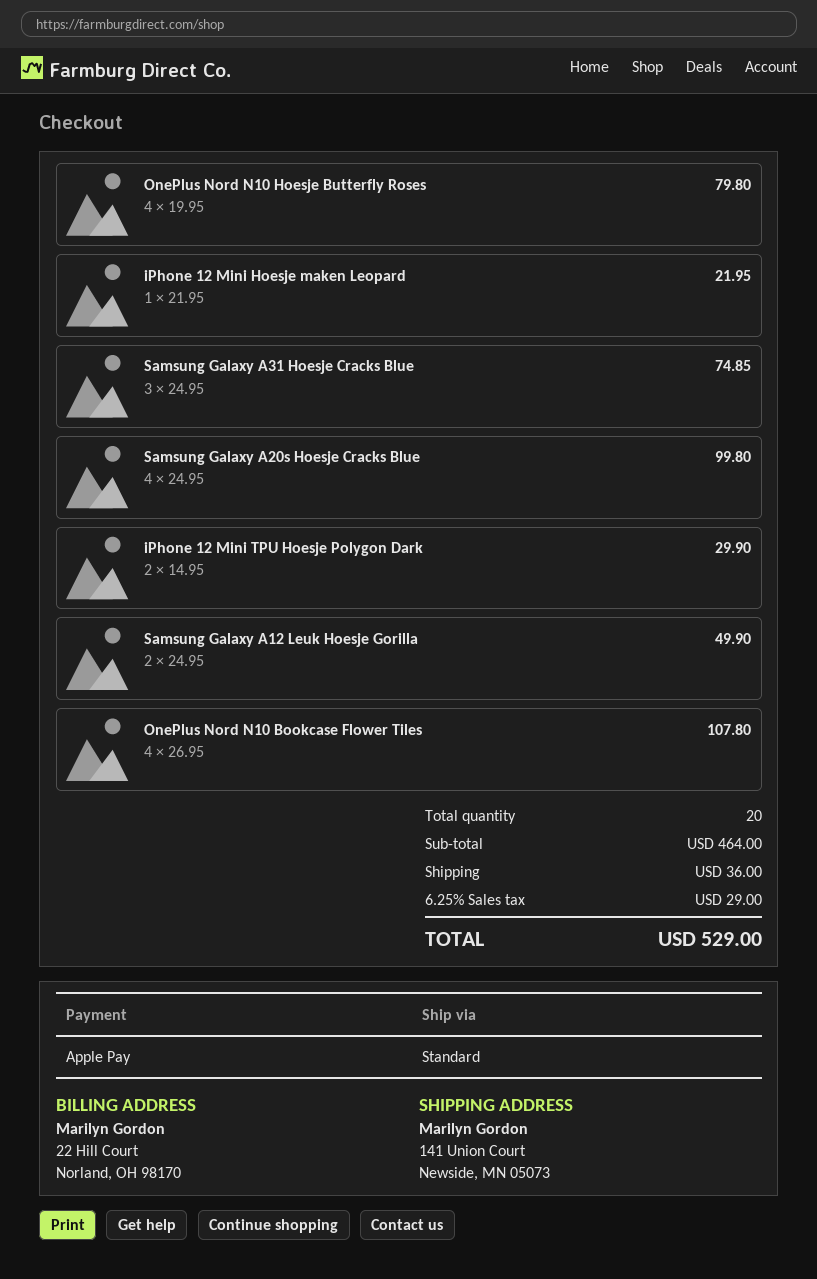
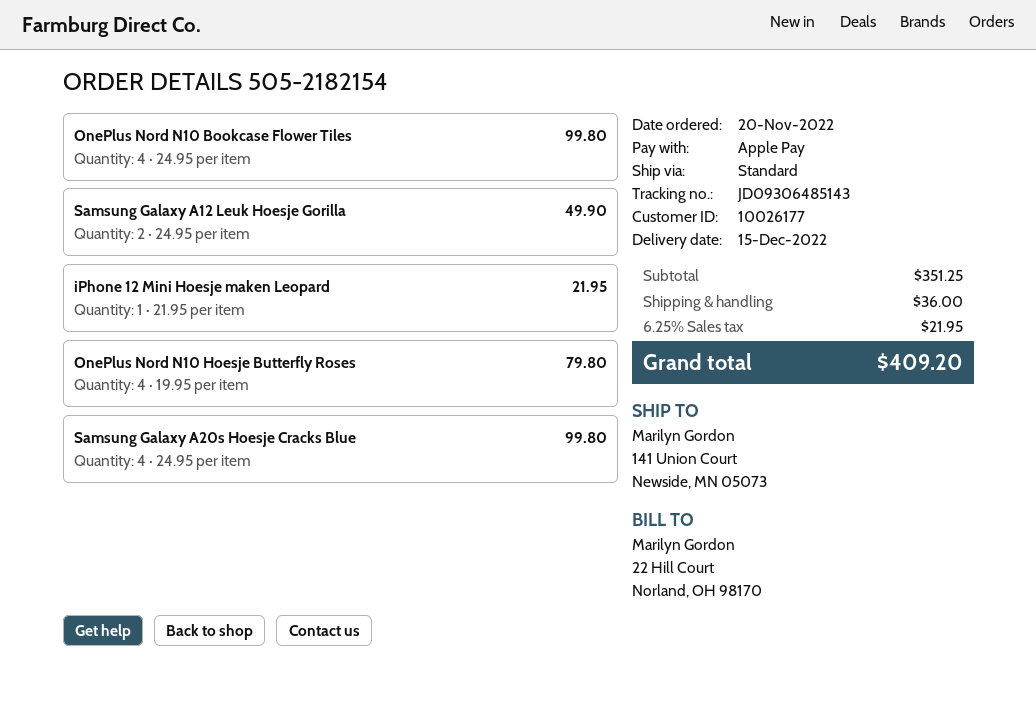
Samsung Galaxy A31 Hoesje Cracks Blue: 3 x 24.95 = 74.85 -> none
iPhone 12 Mini TPU Hoesje Polygon Dark: 2 x 14.95 = 29.90 -> none
OnePlus Nord N10 Bookcase Flower Tiles: 4 x 26.95 = 107.80 -> 4 x 24.95 = 99.80
subtotal: 464.00 -> 351.25
tax: 6.25% = 29.00 -> 6.25% = 21.95
total: 529.00 -> 409.20

